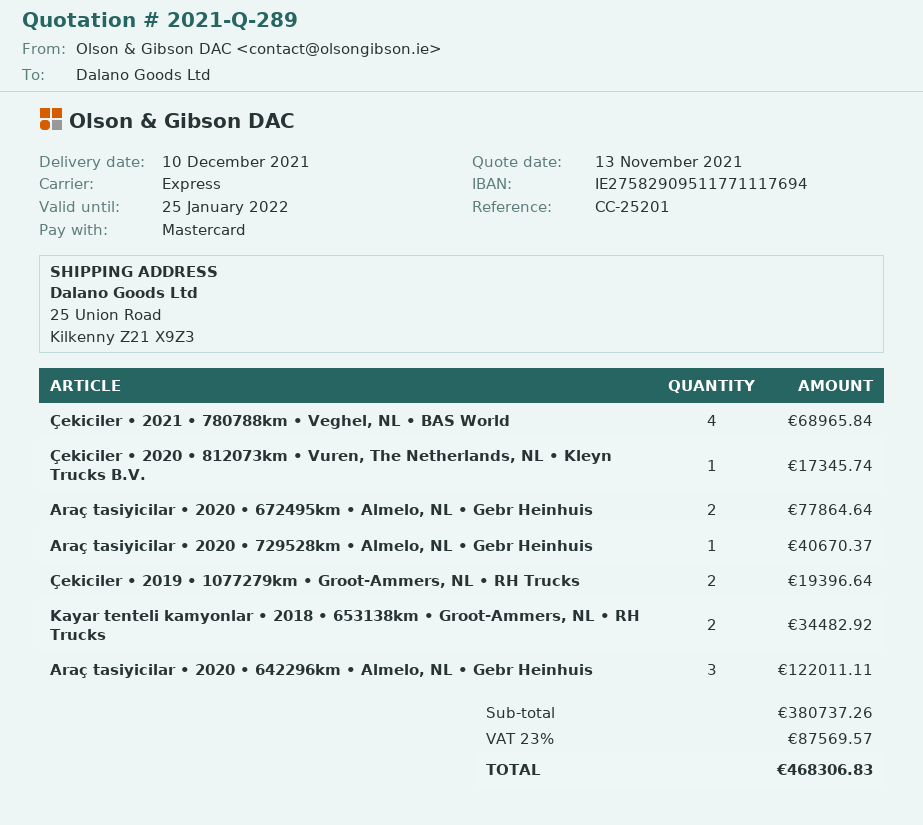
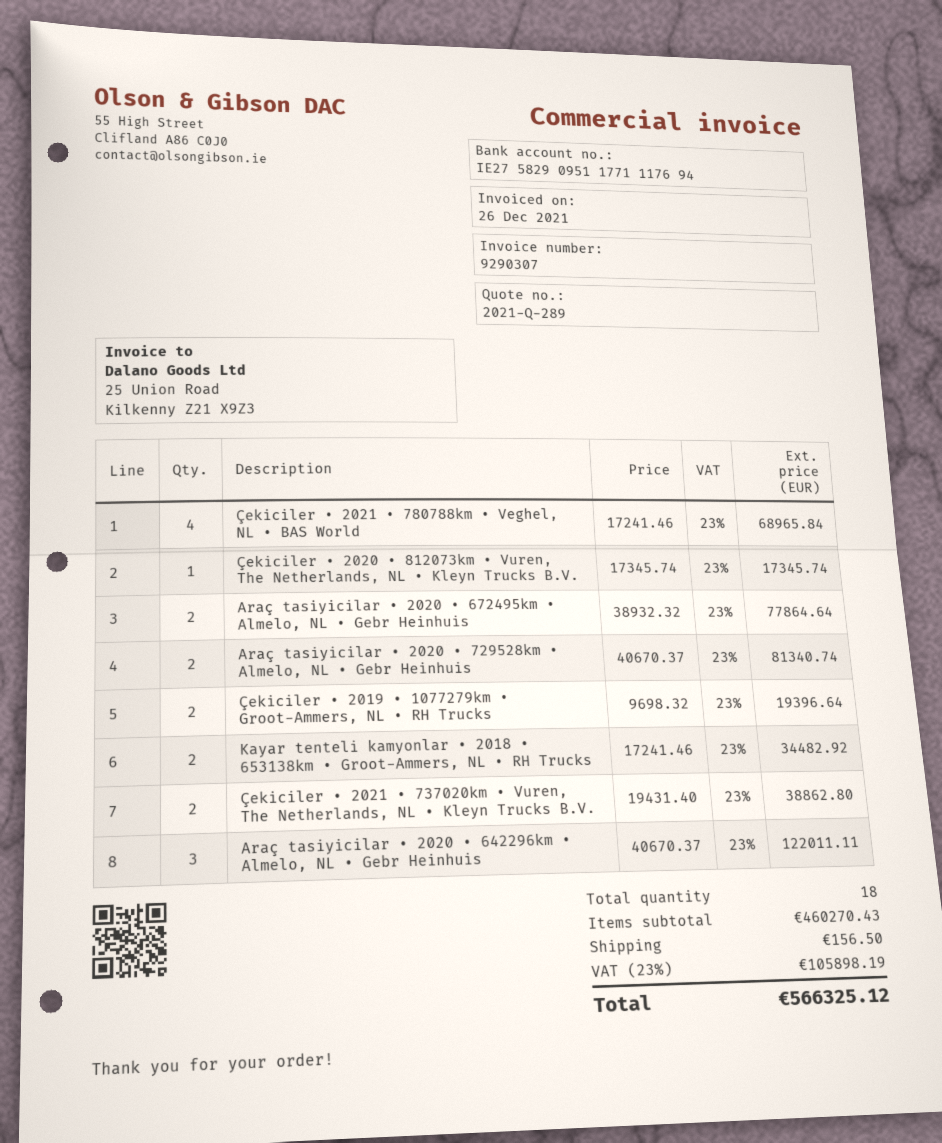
Araç tasiyicilar • 2020 • 729528km • Almelo, NL • Gebr Heinhuis: 1 for 40670.37 -> 2 for 81340.74
Çekiciler • 2021 • 737020km • Vuren, The Netherlands, NL • Kleyn Trucks B.V.: none -> 2 for 38862.80
subtotal: 380737.26 -> 460270.43
shipping: none -> 156.50
tax: 23% = 87569.57 -> 23% = 105898.19
total: 468306.83 -> 566325.12

